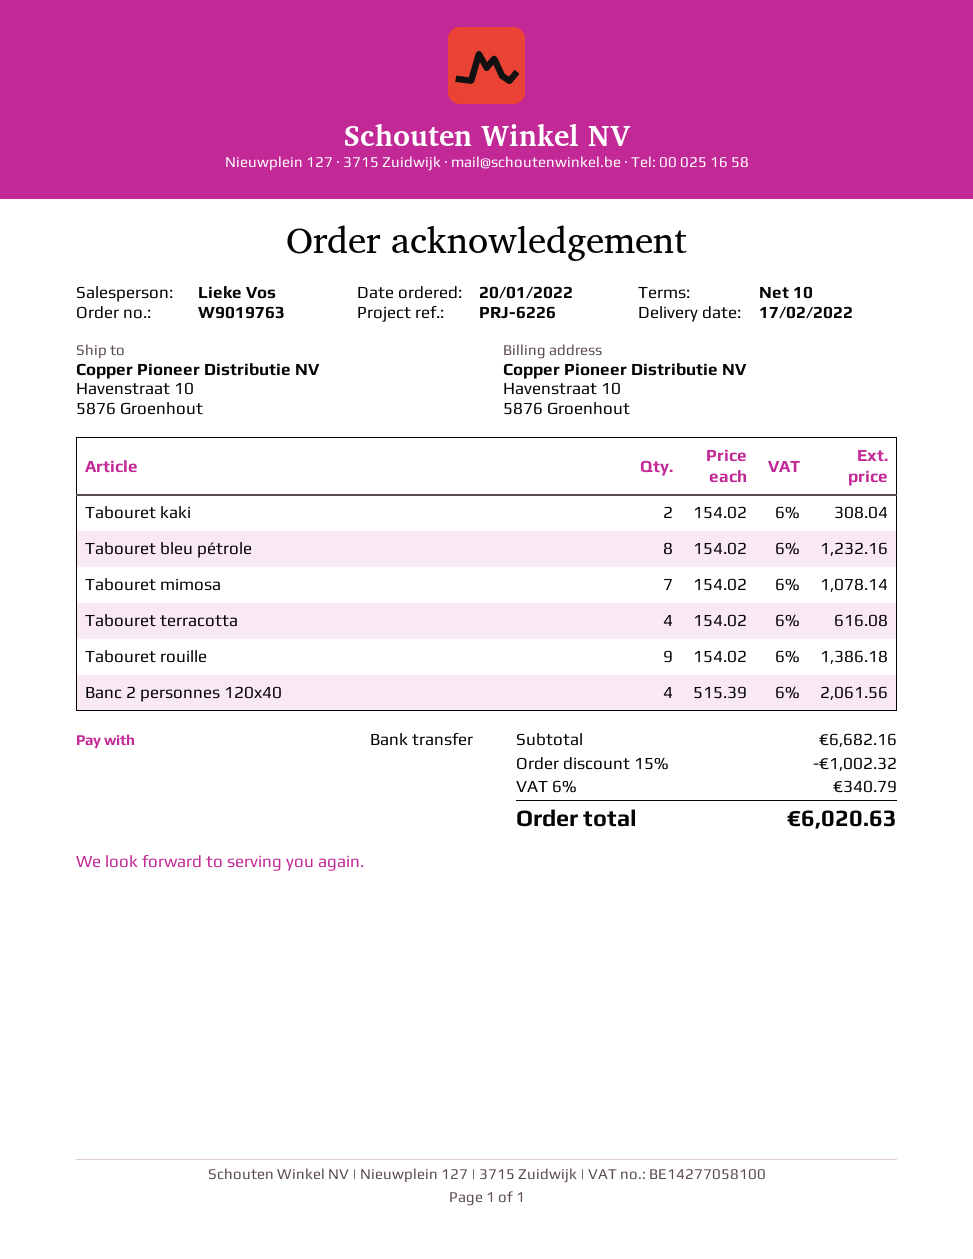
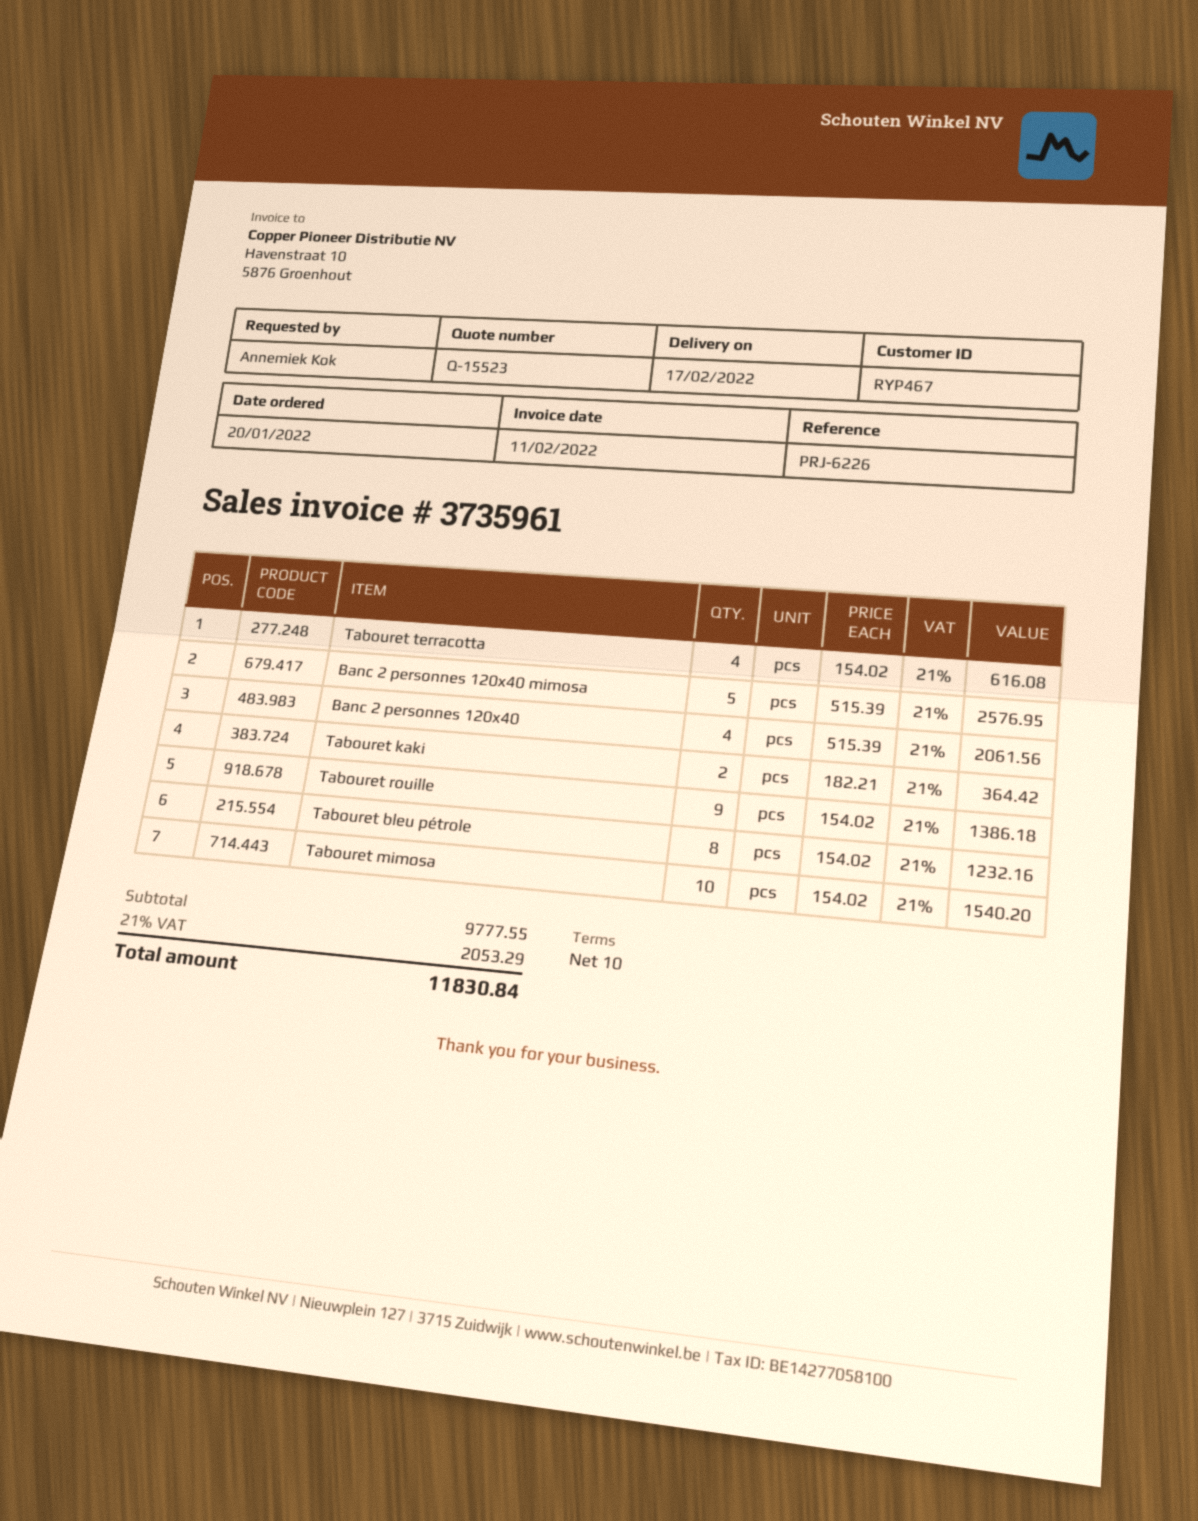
Tabouret kaki: 2 x 154.02 = 308.04 -> 2 x 182.21 = 364.42
Tabouret mimosa: 7 x 154.02 = 1078.14 -> 10 x 154.02 = 1540.20
Banc 2 personnes 120x40 mimosa: none -> 5 x 515.39 = 2576.95
subtotal: 6682.16 -> 9777.55
discount: 15% = 1002.32 -> none
tax: 6% = 340.79 -> 21% = 2053.29
total: 6020.63 -> 11830.84

